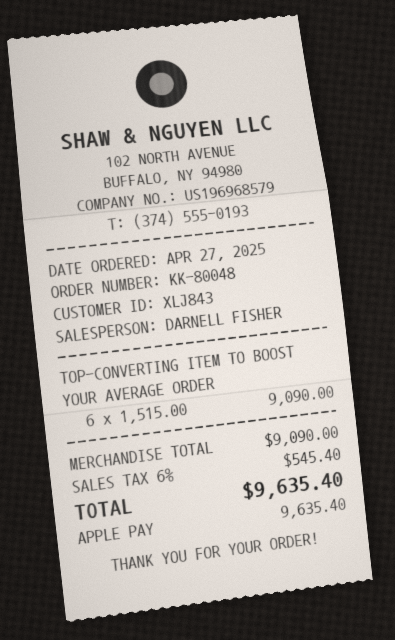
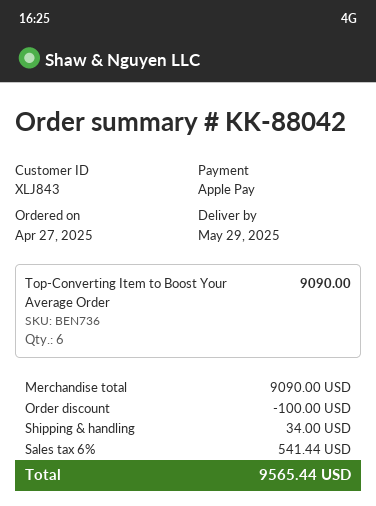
order number: KK-80048 -> KK-88042
discount: none -> 100.00
shipping: none -> 34.00
tax: 6% = 545.40 -> 6% = 541.44
total: 9635.40 -> 9565.44

